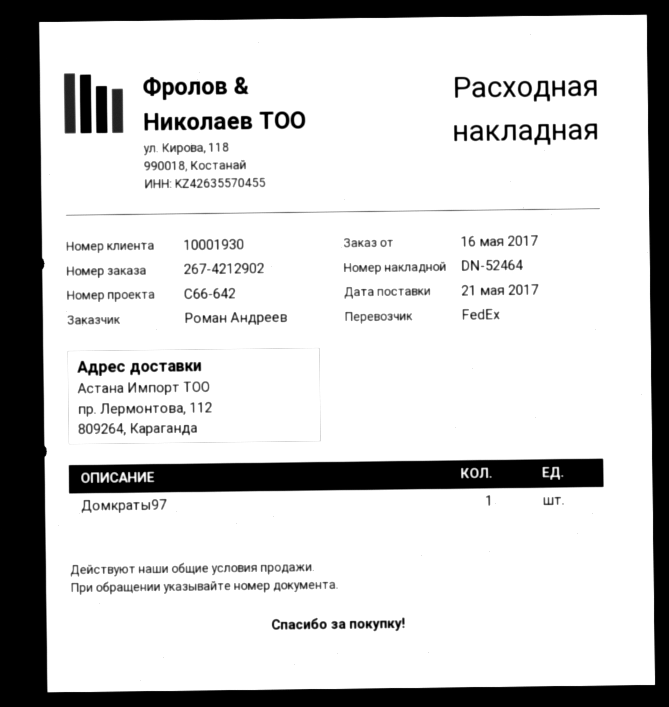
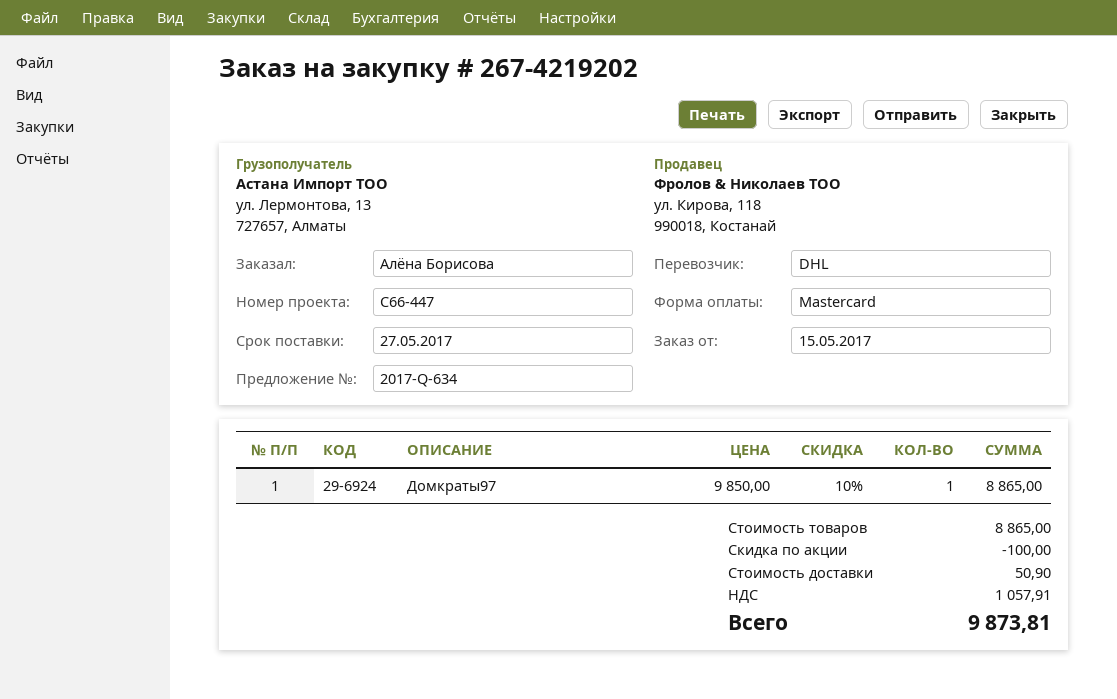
order number: 267-4212902 -> 267-4219202
order date: 2017-05-16 -> 2017-05-15
delivery date: 2017-05-21 -> 2017-05-27
reference: C66-642 -> C66-447
ordered by: Роман Андреев -> Алёна Борисова
shipping method: FedEx -> DHL
ship to: пр. Лермонтова, 112, 809264, Караганда -> ул. Лермонтова, 13, 727657, Алматы

